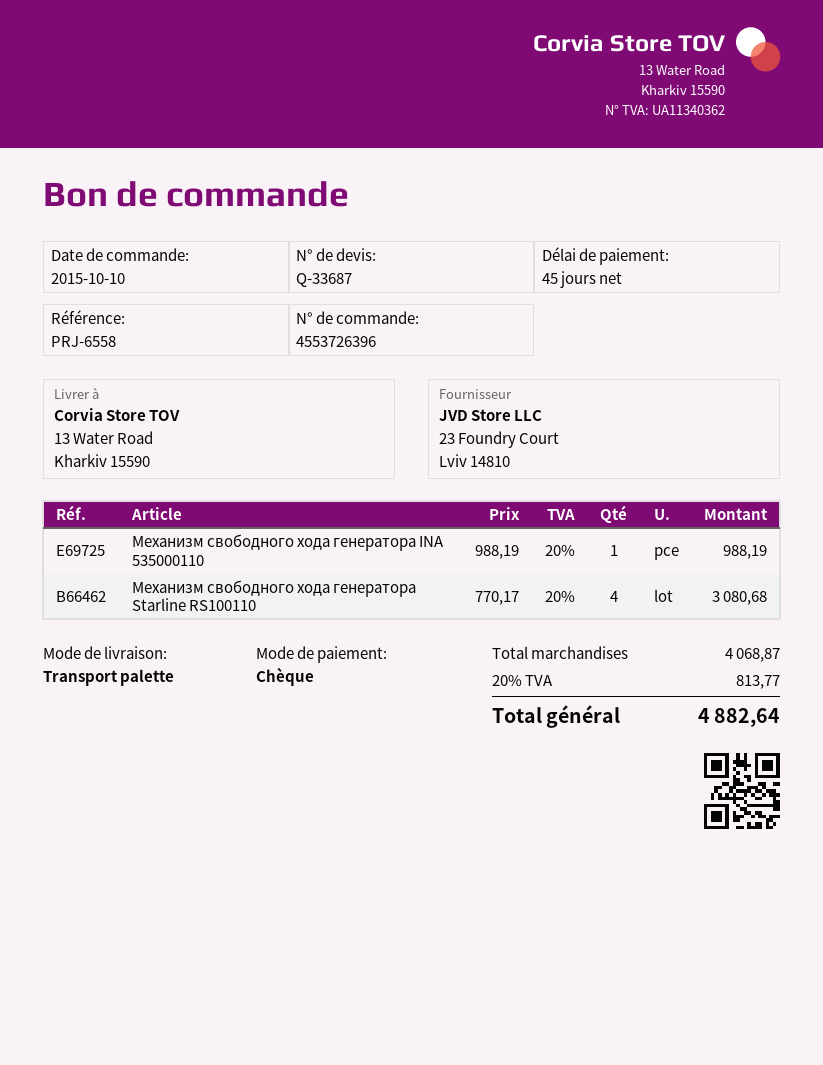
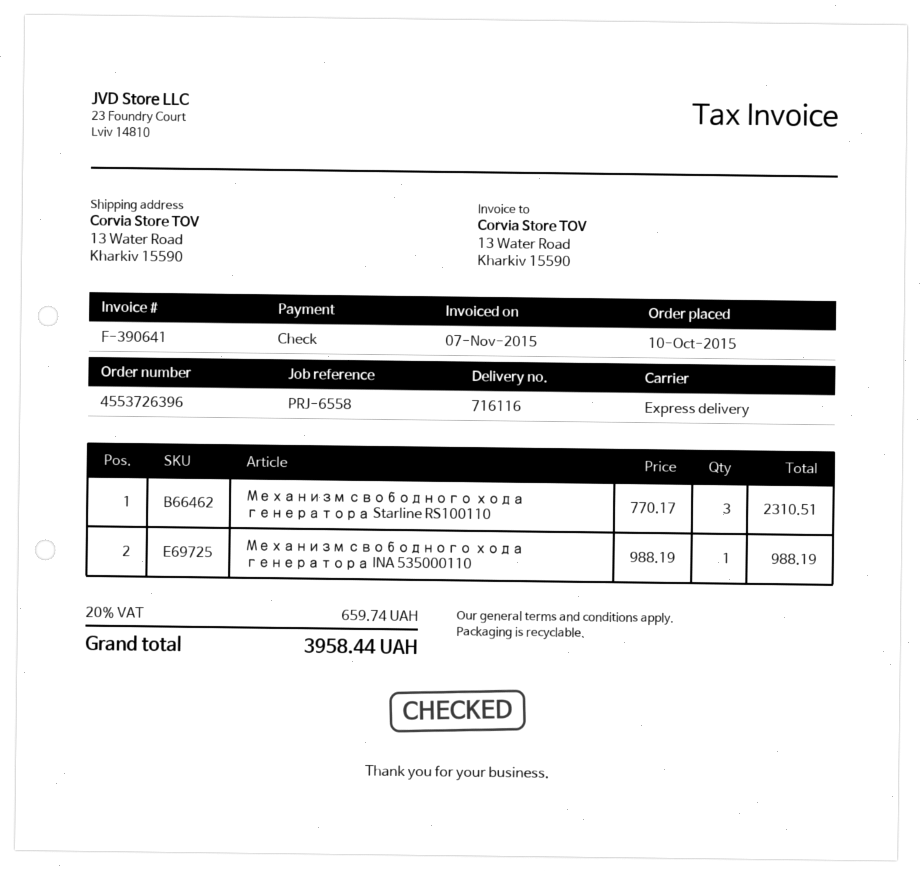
shipping method: pallet freight -> express
Механизм свободного хода генератора Starline RS100110: 4 x 770.17 = 3080.68 -> 3 x 770.17 = 2310.51
tax: 20% = 813.77 -> 20% = 659.74
total: 4882.64 -> 3958.44

